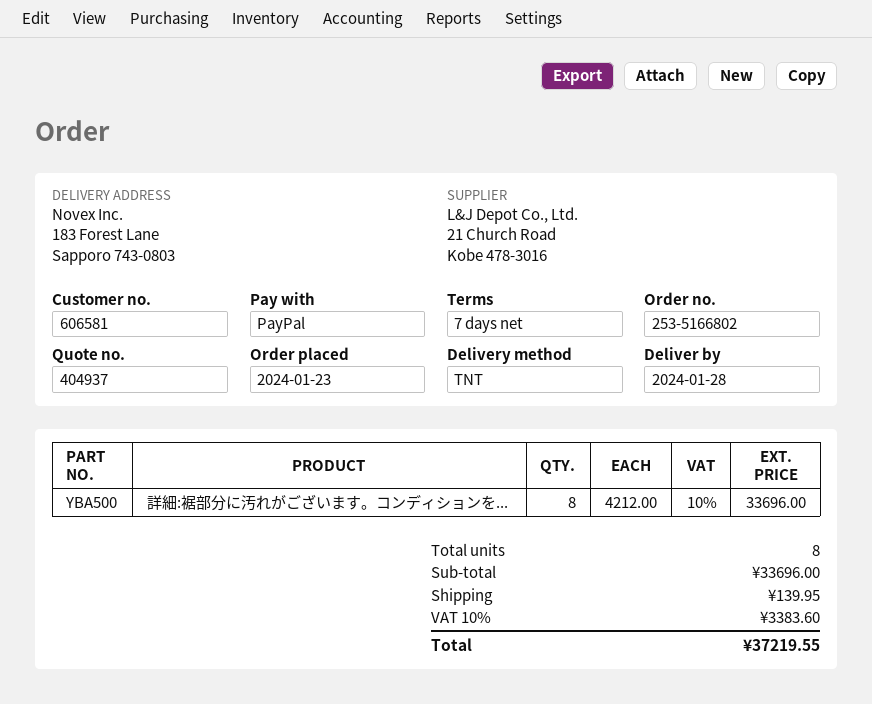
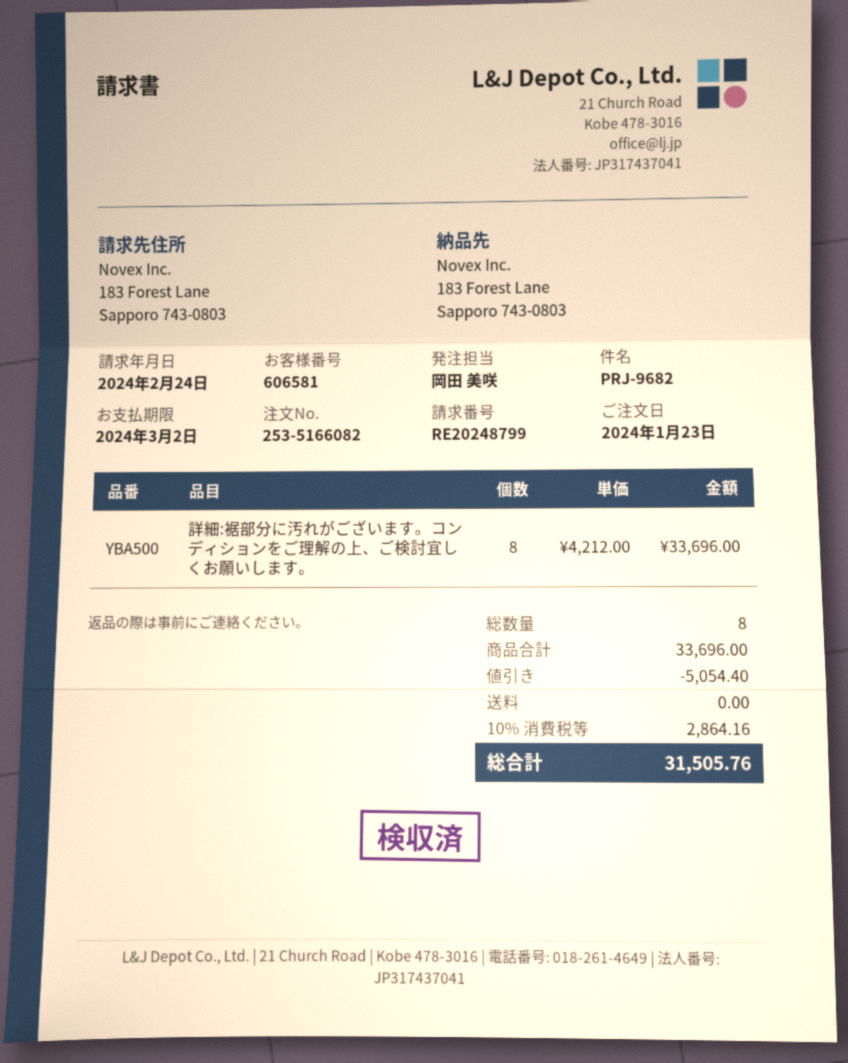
order number: 253-5166802 -> 253-5166082
discount: none -> 5054.40
shipping: 139.95 -> 0.00
tax: 10% = 3383.60 -> 10% = 2864.16
total: 37219.55 -> 31505.76

